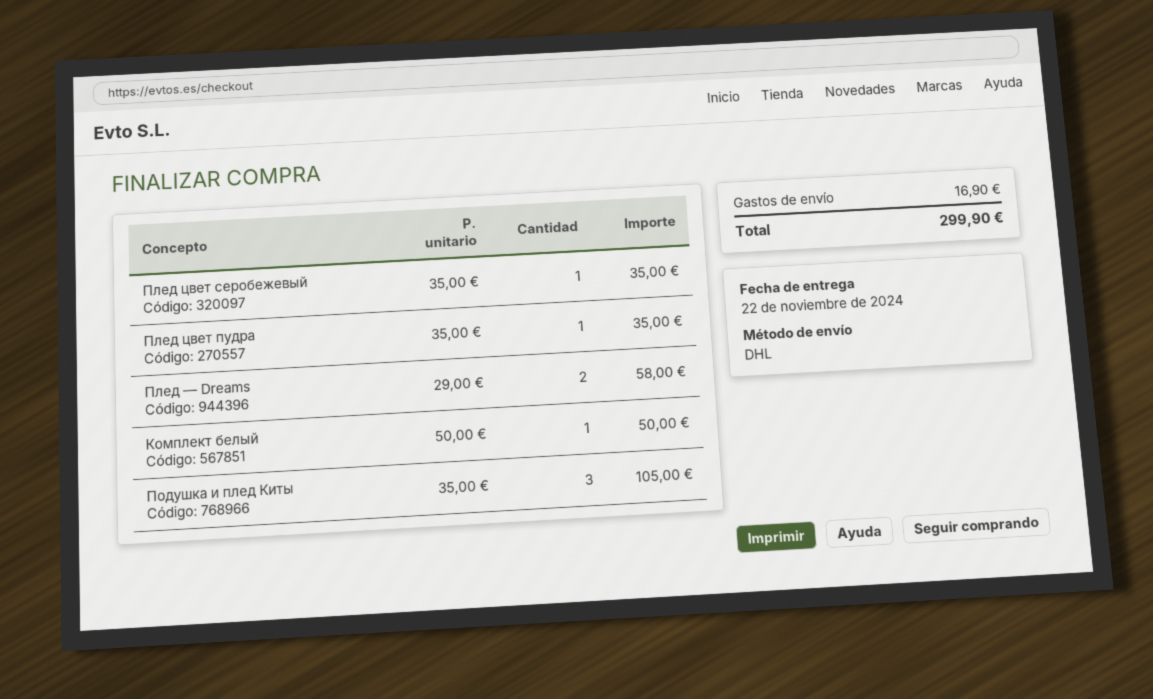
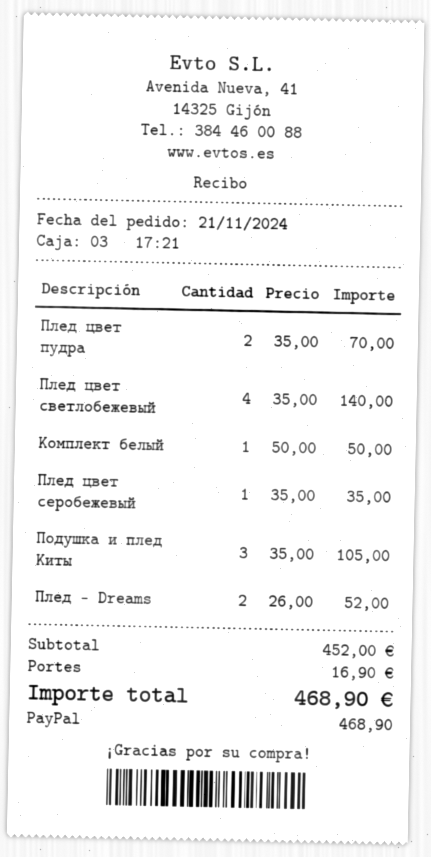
Плед цвет пудра: 1 x 35.00 = 35.00 -> 2 x 35.00 = 70.00
Плед — Dreams: 2 x 29.00 = 58.00 -> 2 x 26.00 = 52.00
Плед цвет светлобежевый: none -> 4 x 35.00 = 140.00
total: 299.90 -> 468.90

